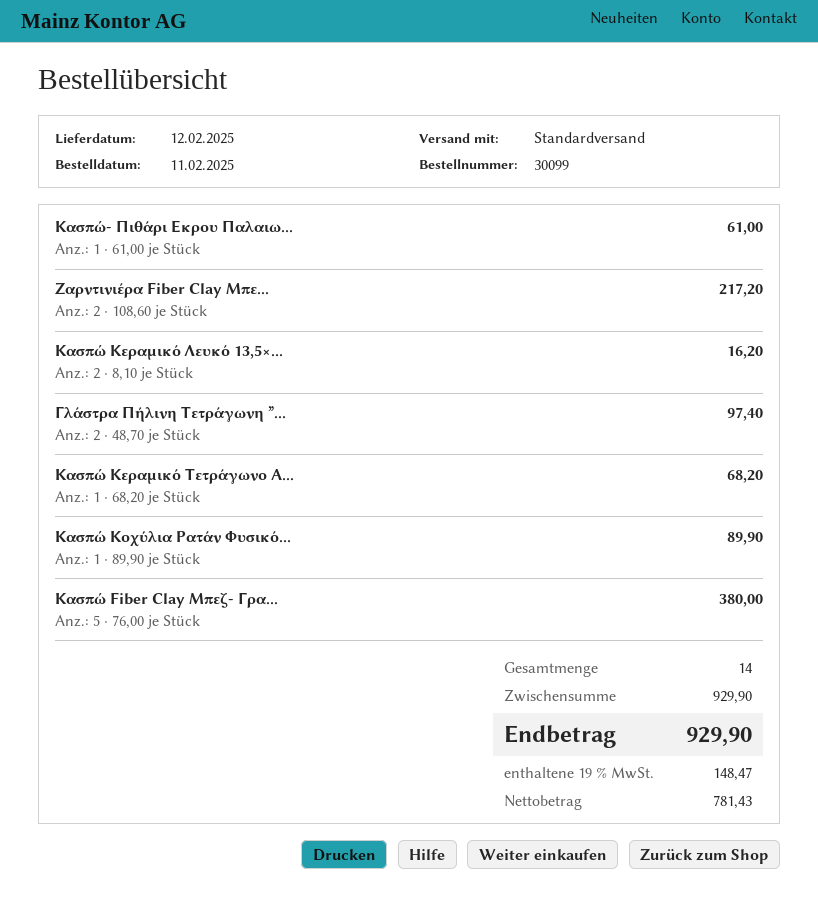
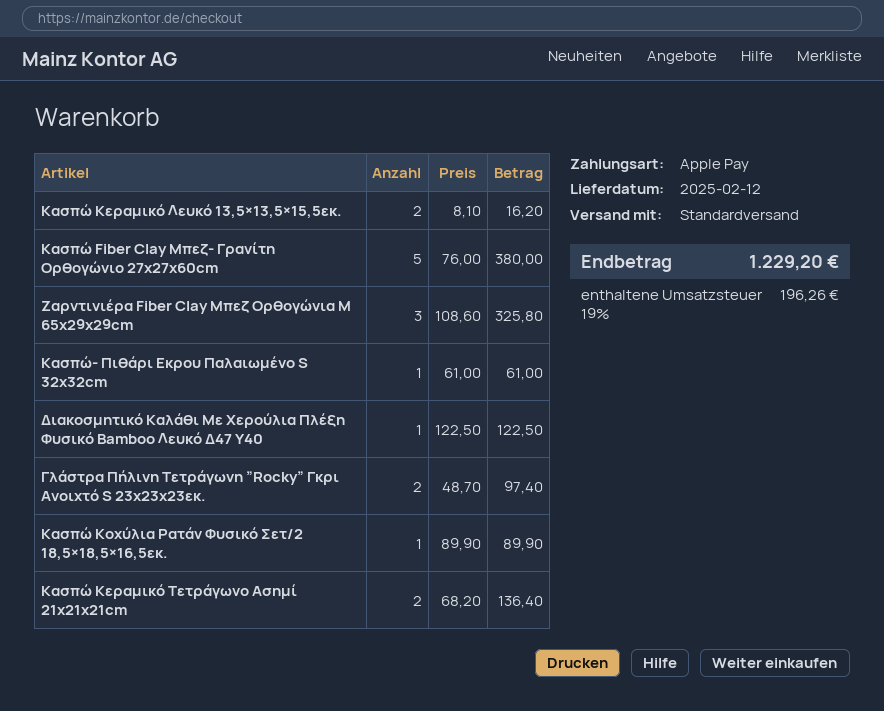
Ζαρντινιέρα Fiber Clay Μπε...: 2 x 108.60 = 217.20 -> 3 x 108.60 = 325.80
Κασπώ Κεραμικό Τετράγωνο Α...: 1 x 68.20 = 68.20 -> 2 x 68.20 = 136.40
Διακοσμητικό Καλάθι Με Χερούλια Πλέξη Φυσικό Bamboo Λευκό Δ47 Υ40: none -> 1 x 122.50 = 122.50
tax: 19% = 148.47 -> 19% = 196.26
total: 929.90 -> 1229.20

